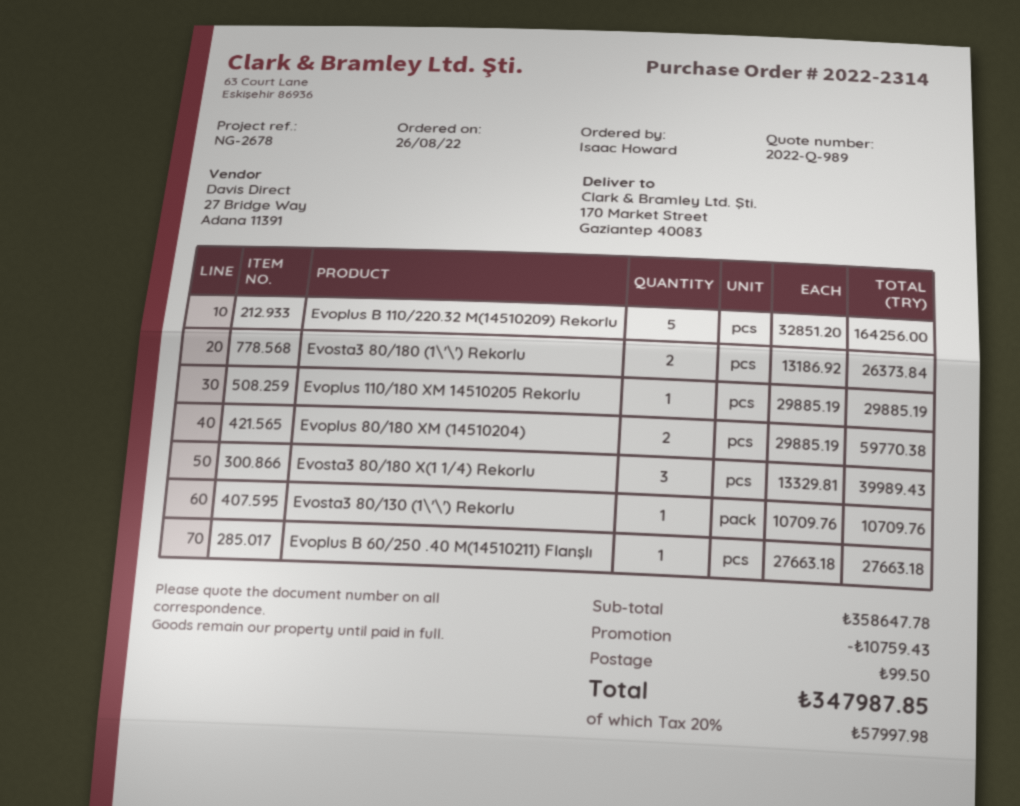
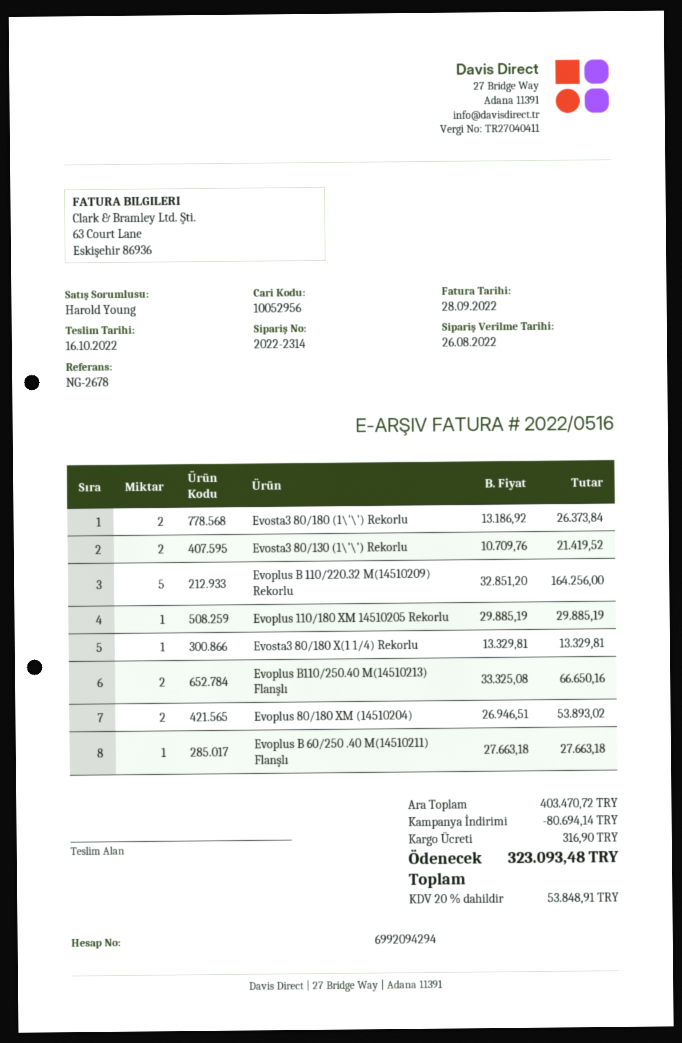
Evoplus 80/180 XM (14510204): 2 x 29885.19 = 59770.38 -> 2 x 26946.51 = 53893.02
Evosta3 80/180 X(1 1/4) Rekorlu: 3 x 13329.81 = 39989.43 -> 1 x 13329.81 = 13329.81
Evosta3 80/130 (1\'\') Rekorlu: 1 x 10709.76 = 10709.76 -> 2 x 10709.76 = 21419.52
Evoplus B110/250.40 M(14510213) Flanşlı: none -> 2 x 33325.08 = 66650.16
subtotal: 358647.78 -> 403470.72
discount: 10759.43 -> 80694.14
shipping: 99.50 -> 316.90
tax: 20% = 57997.98 -> 20% = 53848.91
total: 347987.85 -> 323093.48

